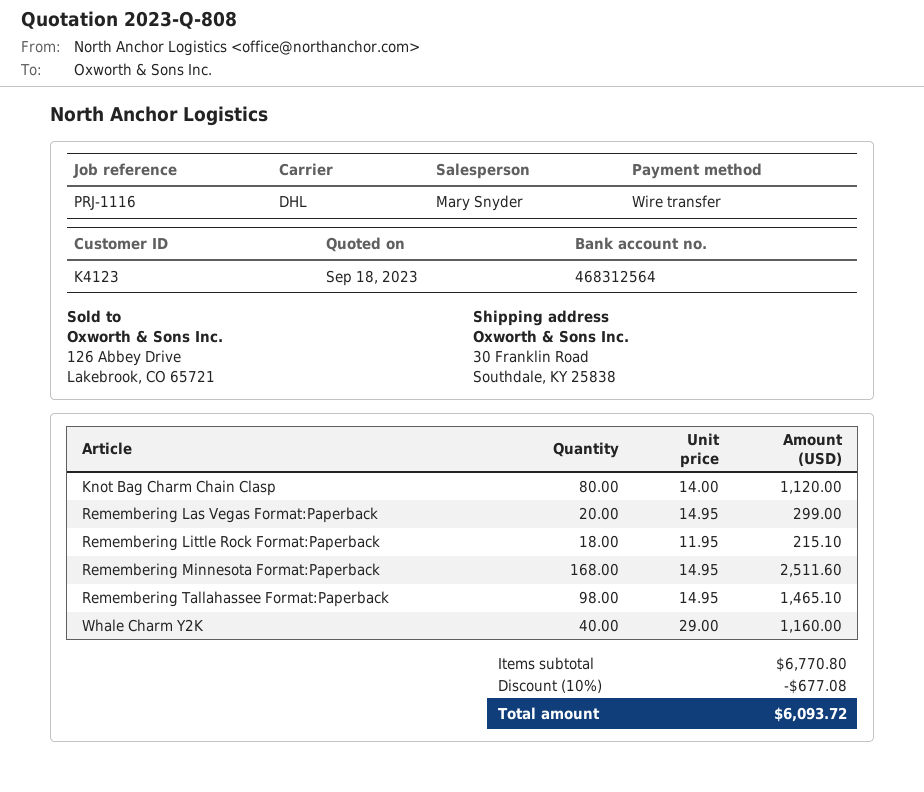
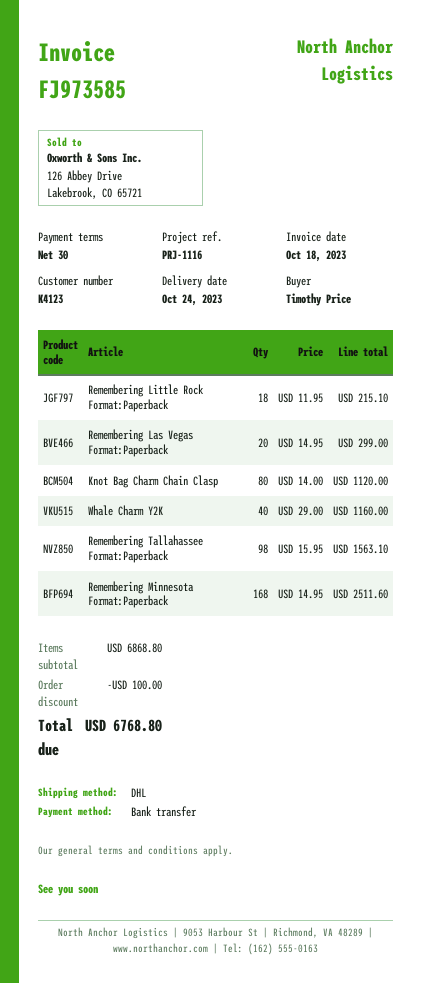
Remembering Tallahassee Format:Paperback: 98 x 14.95 = 1465.10 -> 98 x 15.95 = 1563.10
subtotal: 6770.80 -> 6868.80
discount: 677.08 -> 100.00
total: 6093.72 -> 6768.80

